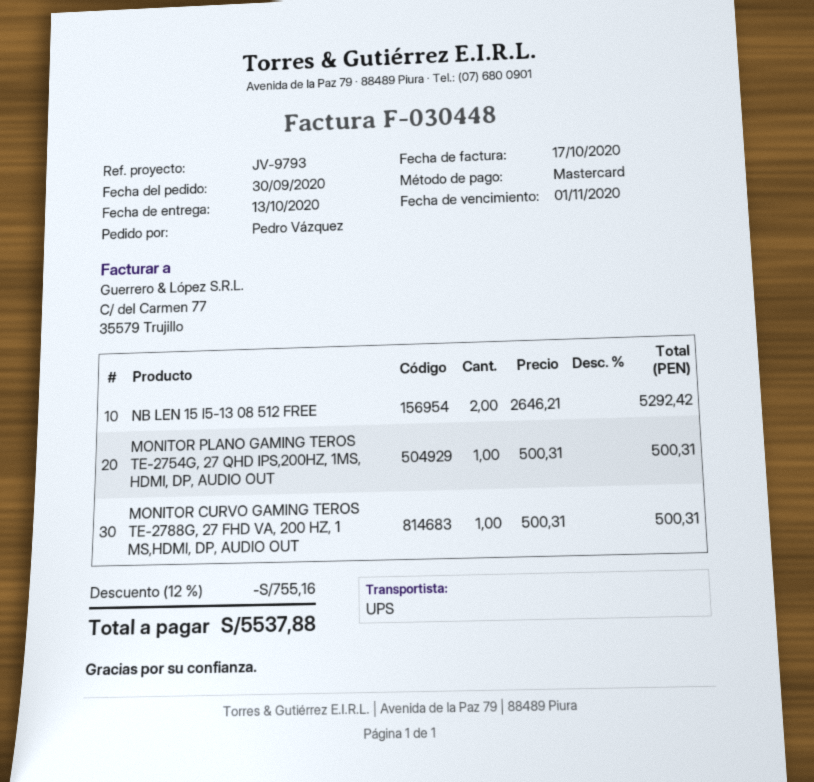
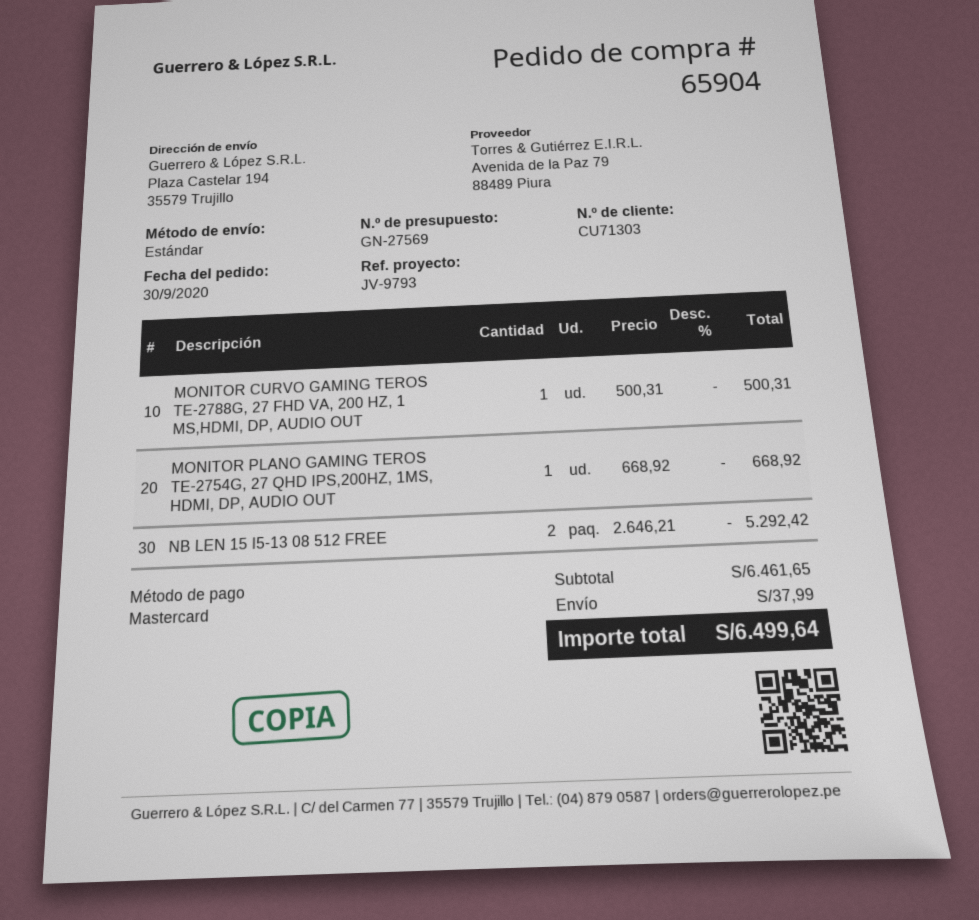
shipping method: UPS -> standard
MONITOR PLANO GAMING TEROS TE-2754G, 27 QHD IPS,200HZ, 1MS, HDMI, DP, AUDIO OUT: 1 x 500.31 = 500.31 -> 1 x 668.92 = 668.92
discount: 12% = 755.16 -> none
shipping: none -> 37.99
total: 5537.88 -> 6499.64

